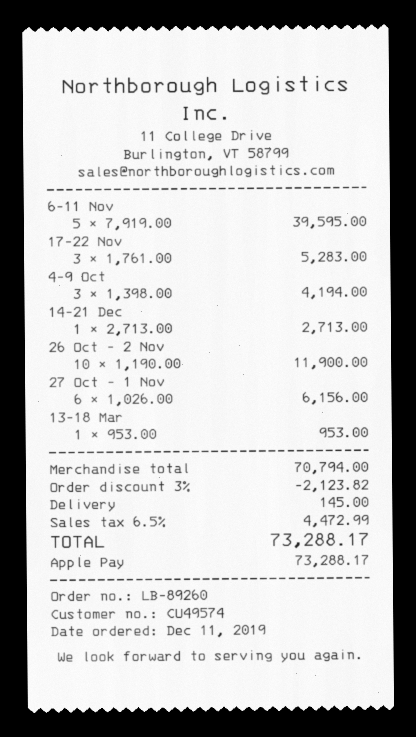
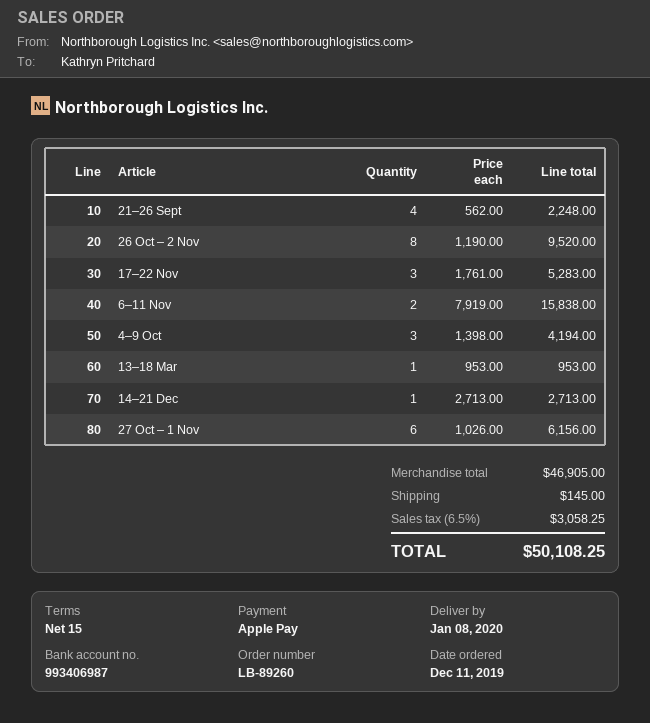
6–11 Nov: 5 x 7919.00 = 39595.00 -> 2 x 7919.00 = 15838.00
26 Oct – 2 Nov: 10 x 1190.00 = 11900.00 -> 8 x 1190.00 = 9520.00
21–26 Sept: none -> 4 x 562.00 = 2248.00
subtotal: 70794.00 -> 46905.00
discount: 3% = 2123.82 -> none
tax: 6.5% = 4472.99 -> 6.5% = 3058.25
total: 73288.17 -> 50108.25

